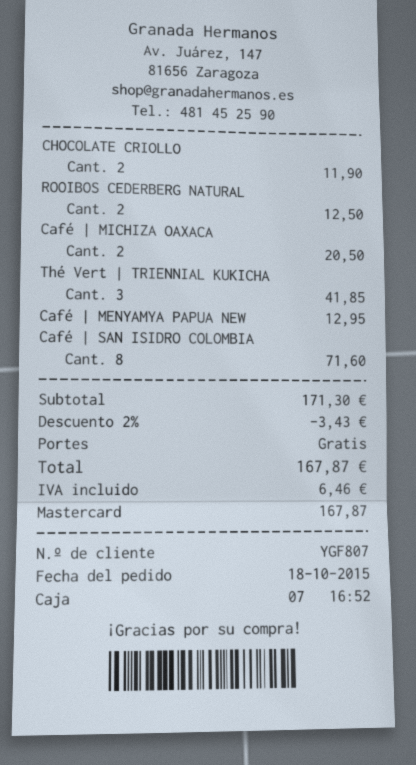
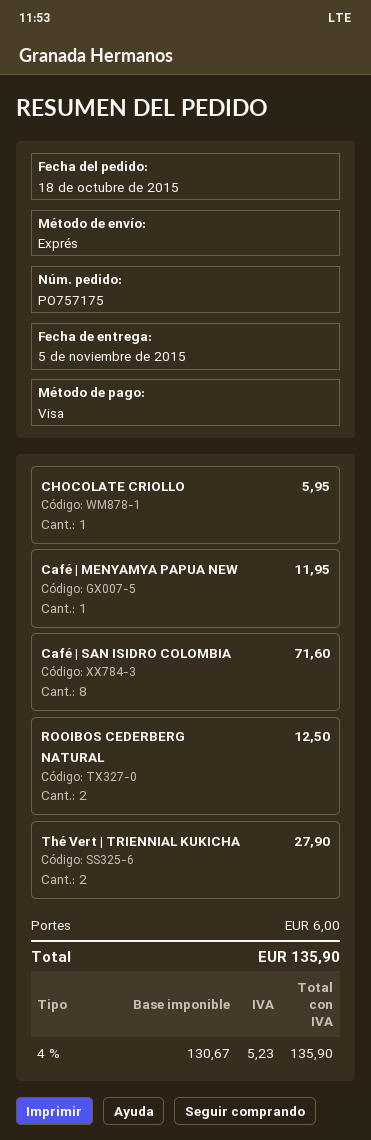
payment method: Mastercard -> Visa
CHOCOLATE CRIOLLO: 2 for 11.90 -> 1 for 5.95
Café | MICHIZA OAXACA: 2 for 20.50 -> none
Thé Vert | TRIENNIAL KUKICHA: 3 for 41.85 -> 2 for 27.90
Café | MENYAMYA PAPUA NEW: 1 for 12.95 -> 1 for 11.95
discount: 2% = 3.43 -> none
shipping: 0.00 -> 6.00
tax: 6.46 -> 5.23
total: 167.87 -> 135.90

